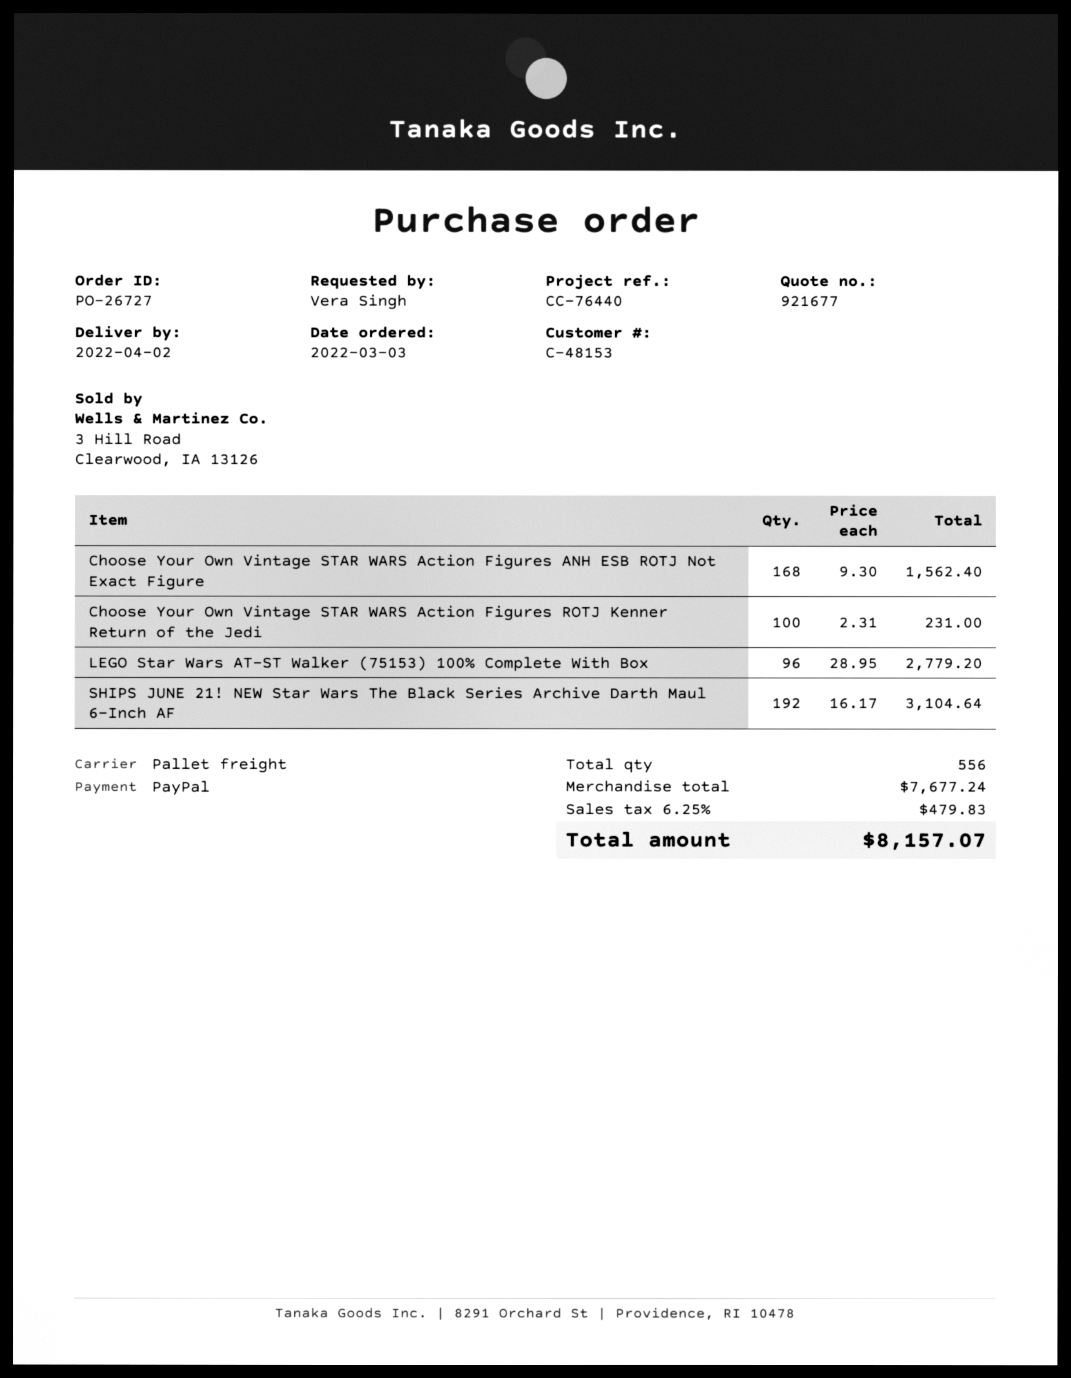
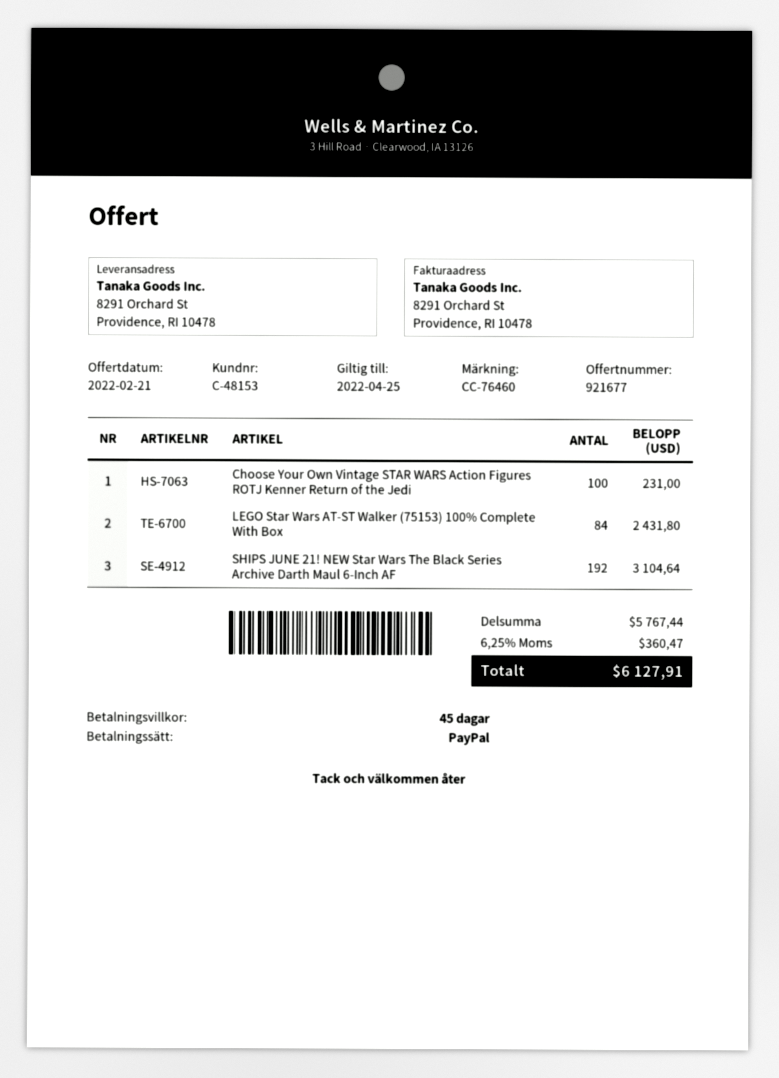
reference: CC-76440 -> CC-76460
Choose Your Own Vintage STAR WARS Action Figures ANH ESB ROTJ Not Exact Figure: 168 for 1562.40 -> none
LEGO Star Wars AT-ST Walker (75153) 100% Complete With Box: 96 for 2779.20 -> 84 for 2431.80
subtotal: 7677.24 -> 5767.44
tax: 6.25% = 479.83 -> 6.25% = 360.47
total: 8157.07 -> 6127.91

